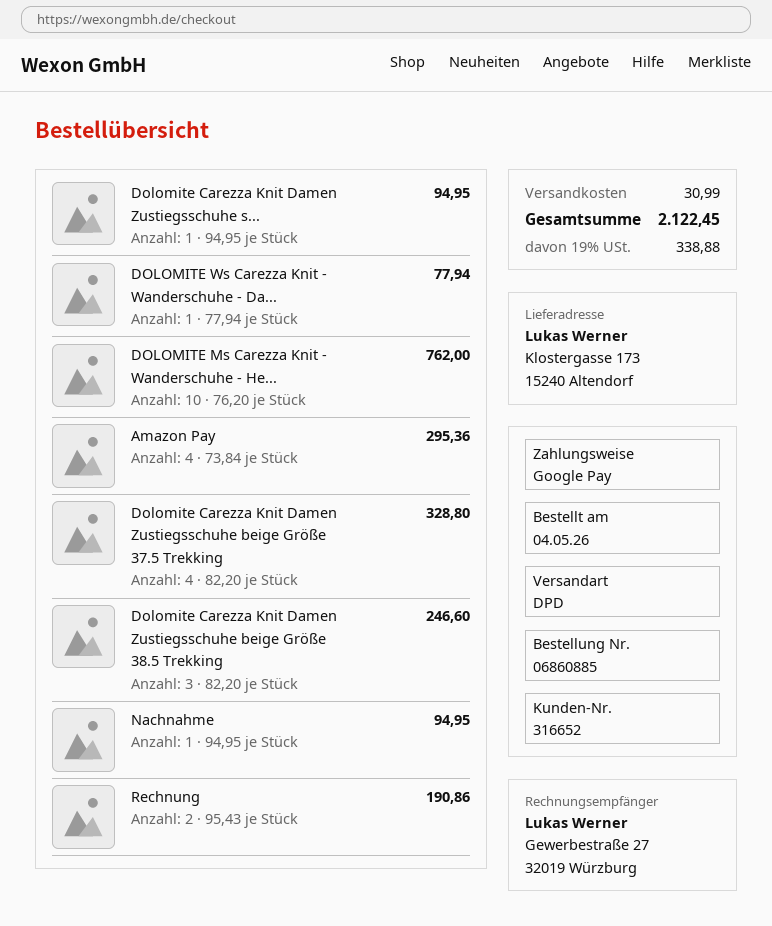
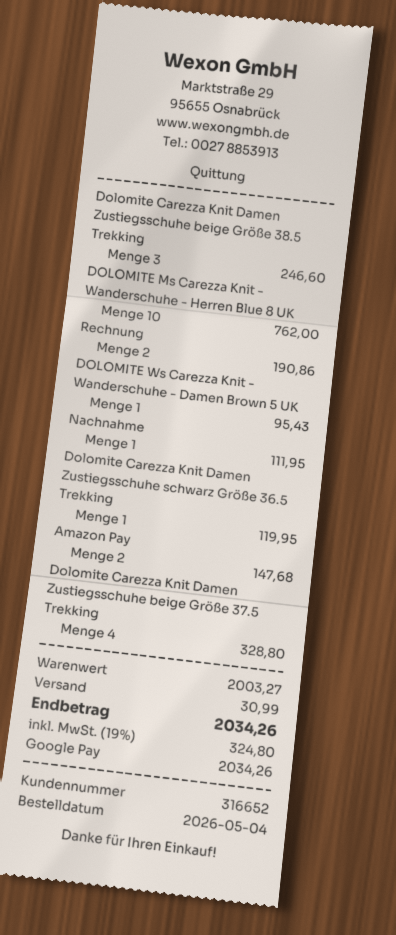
Dolomite Carezza Knit Damen Zustiegsschuhe s...: 1 for 94.95 -> 1 for 119.95
DOLOMITE Ws Carezza Knit - Wanderschuhe - Da...: 1 for 77.94 -> 1 for 95.43
Amazon Pay: 4 for 295.36 -> 2 for 147.68
Nachnahme: 1 for 94.95 -> 1 for 111.95
tax: 19% = 338.88 -> 19% = 324.80
total: 2122.45 -> 2034.26

